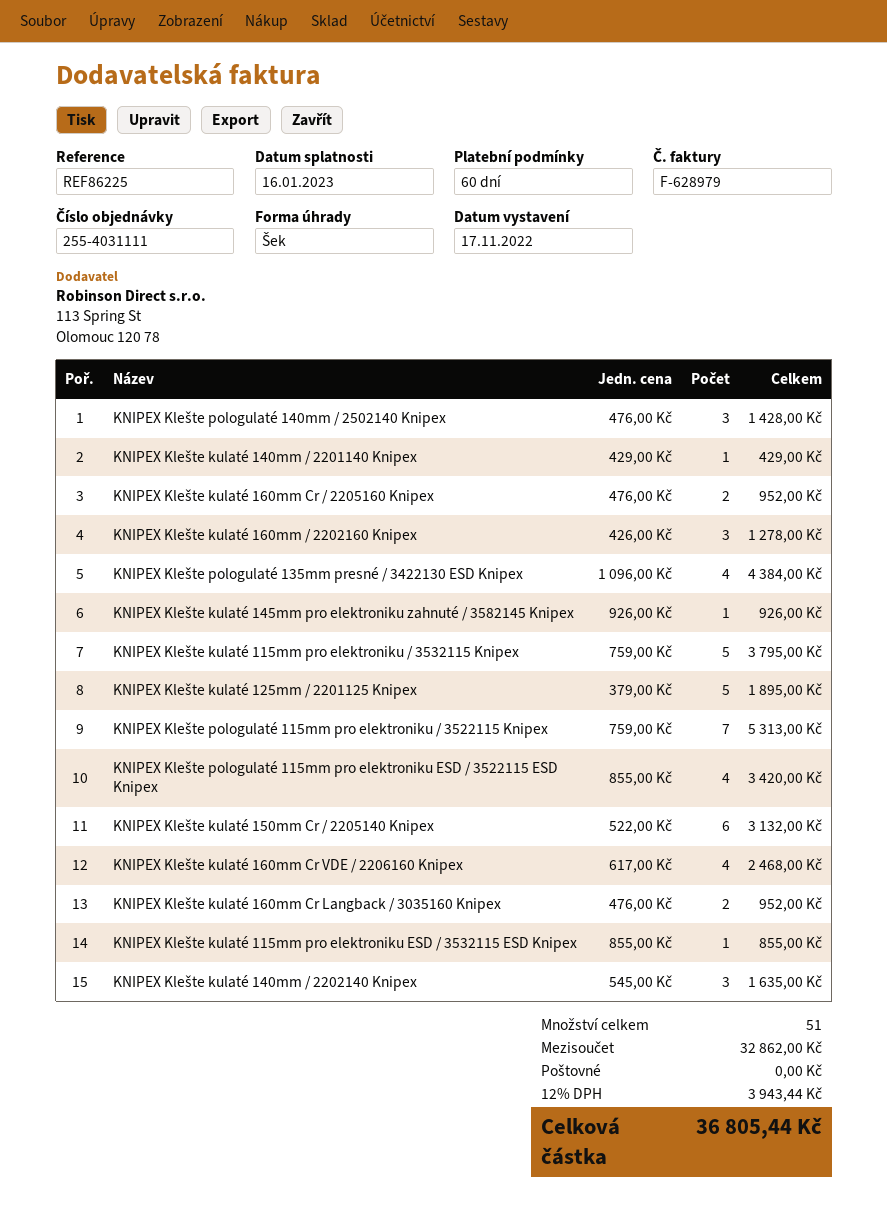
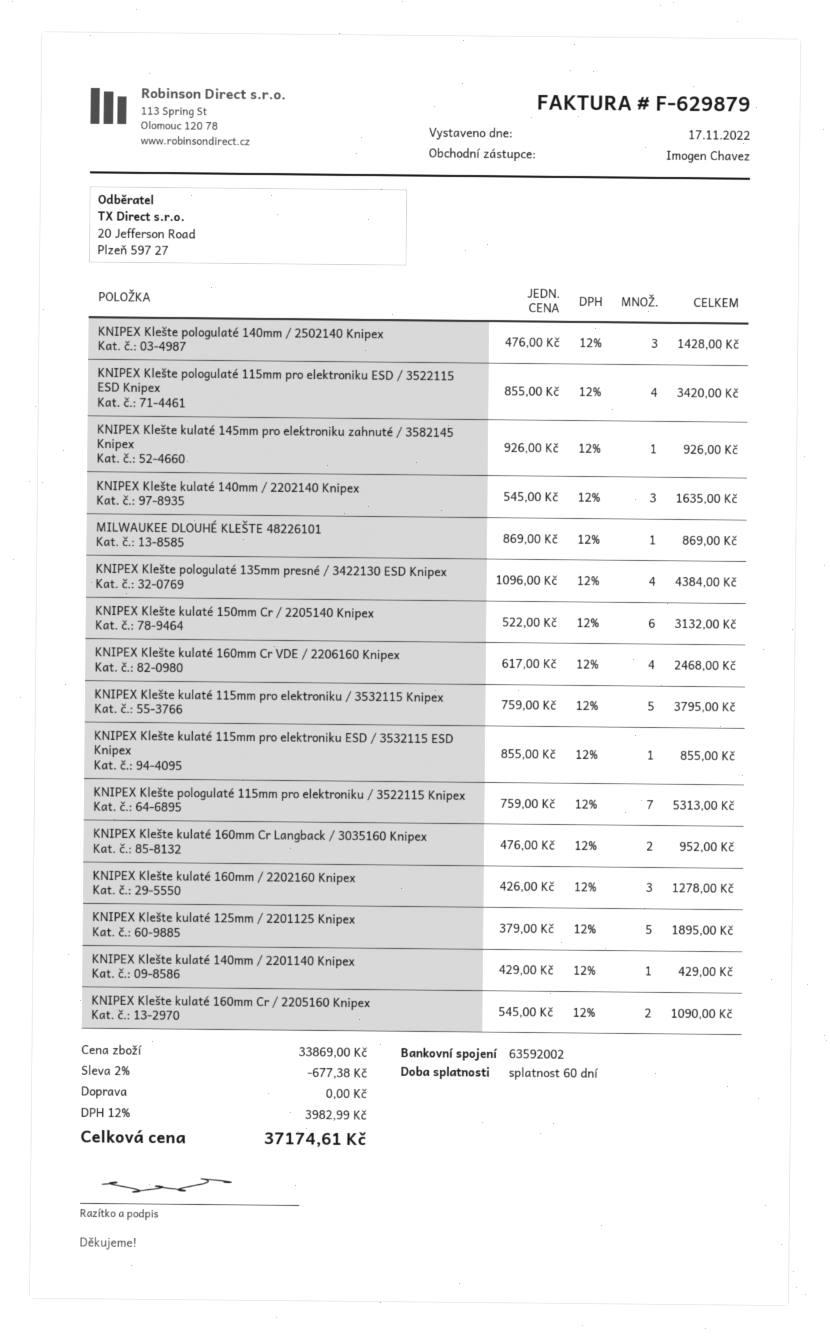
invoice number: F-628979 -> F-629879
KNIPEX Klešte kulaté 160mm Cr / 2205160 Knipex: 2 x 476.00 = 952.00 -> 2 x 545.00 = 1090.00
MILWAUKEE DLOUHÉ KLEŠTE 48226101: none -> 1 x 869.00 = 869.00
subtotal: 32862.00 -> 33869.00
discount: none -> 2% = 677.38
tax: 12% = 3943.44 -> 12% = 3982.99
total: 36805.44 -> 37174.61

